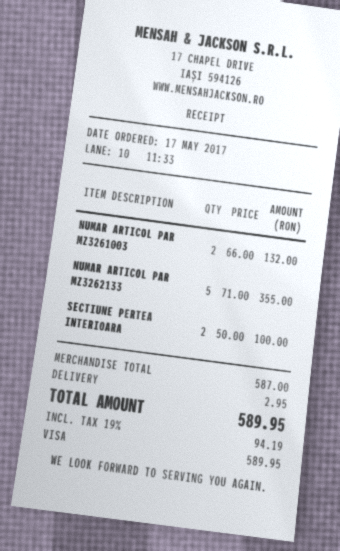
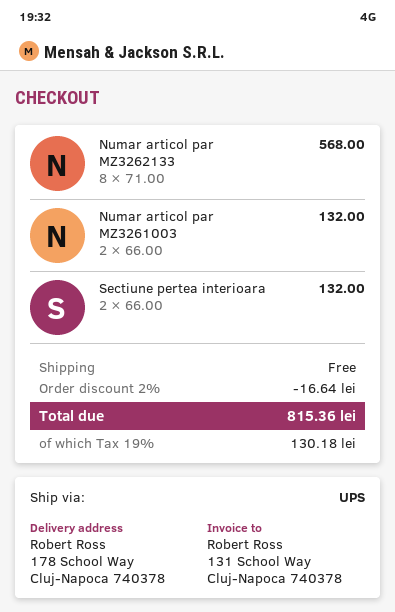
NUMAR ARTICOL PAR MZ3262133: 5 x 71.00 = 355.00 -> 8 x 71.00 = 568.00
SECTIUNE PERTEA INTERIOARA: 2 x 50.00 = 100.00 -> 2 x 66.00 = 132.00
discount: none -> 2% = 16.64
shipping: 2.95 -> 0.00
tax: 19% = 94.19 -> 19% = 130.18
total: 589.95 -> 815.36

